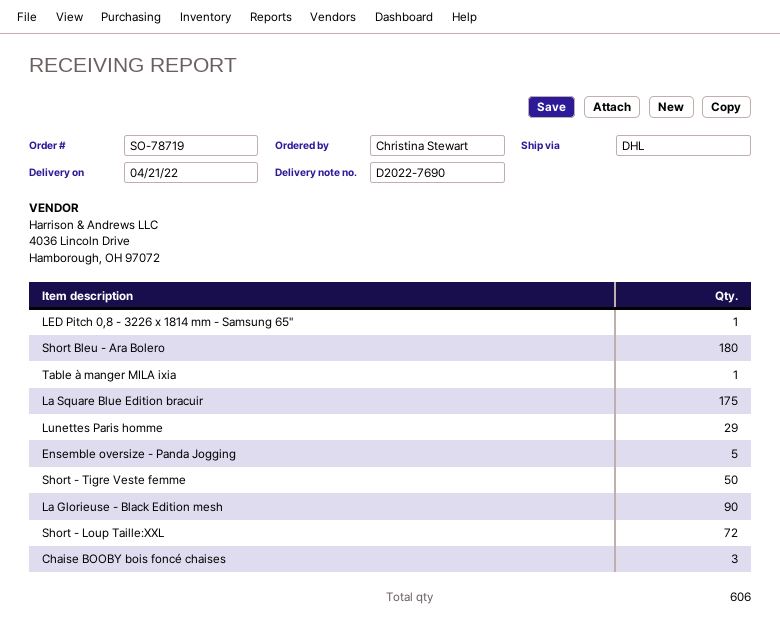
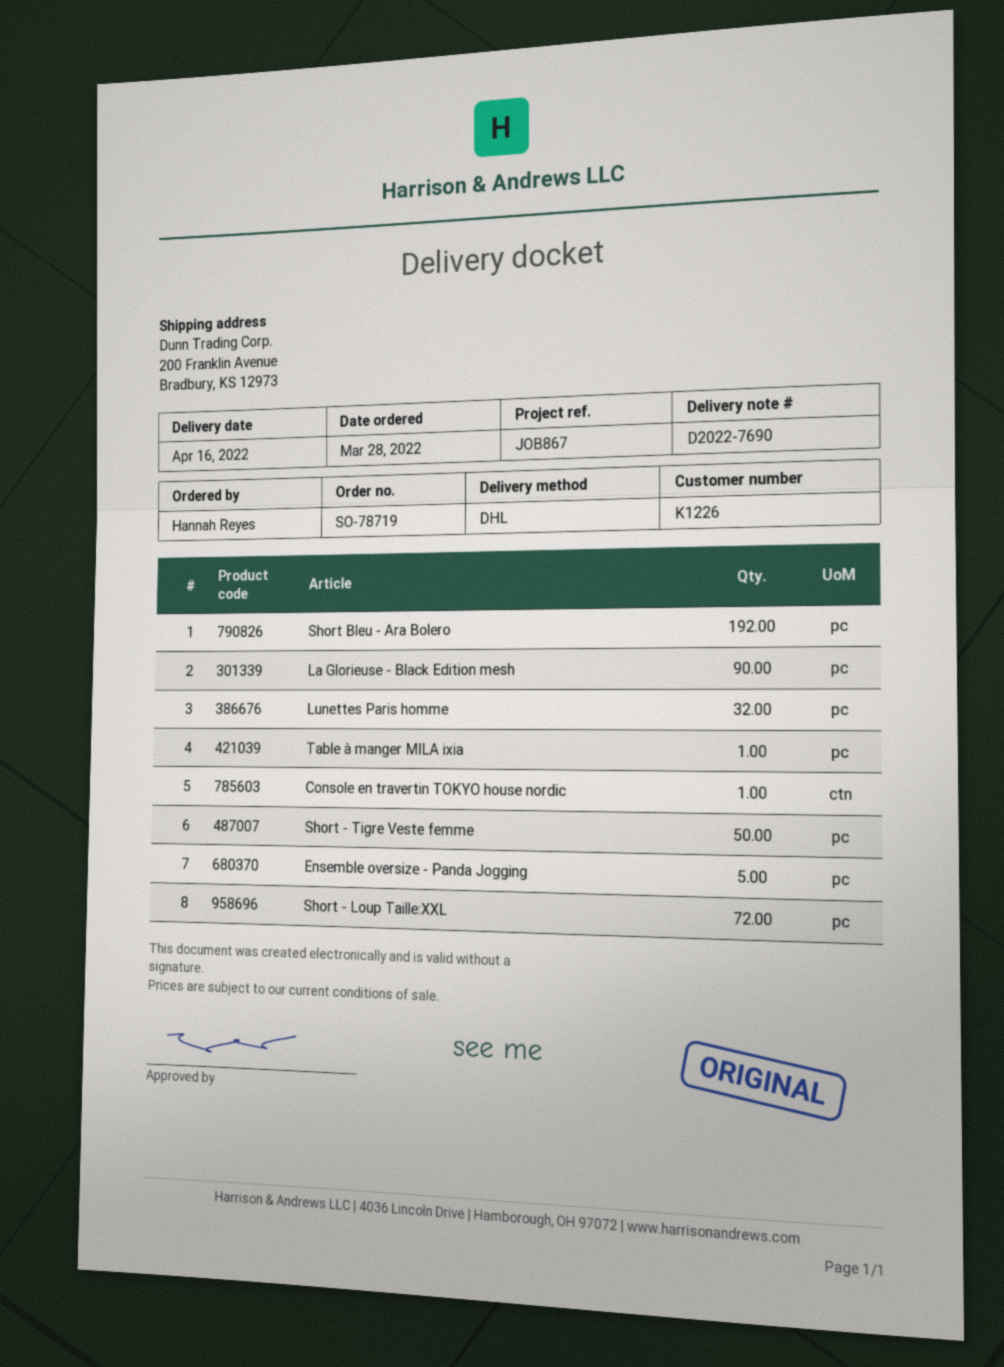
delivery date: 2022-04-21 -> 2022-04-16
ordered by: Christina Stewart -> Hannah Reyes
LED Pitch 0,8 - 3226 x 1814 mm - Samsung 65'': 1 -> none
Short Bleu - Ara Bolero: 180 -> 192
La Square Blue Edition bracuir: 175 -> none
Lunettes Paris homme: 29 -> 32
Chaise BOOBY bois foncé chaises: 3 -> none
Console en travertin TOKYO house nordic: none -> 1

